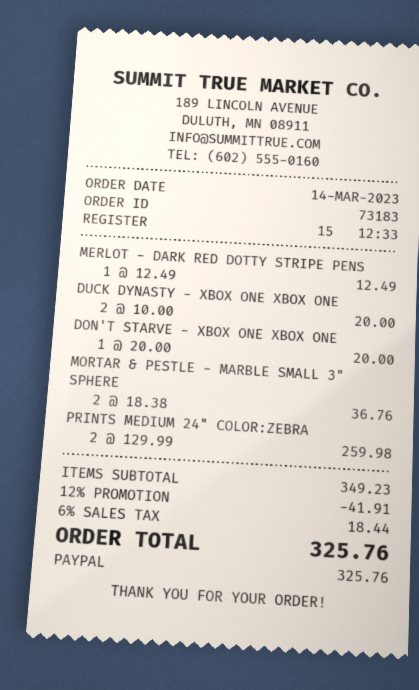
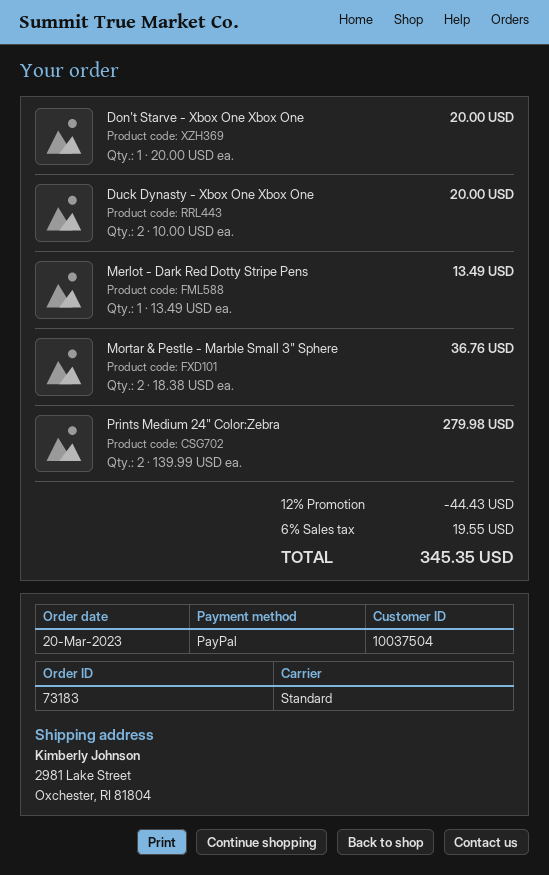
order date: 2023-03-14 -> 2023-03-20
MERLOT - DARK RED DOTTY STRIPE PENS: 1 x 12.49 = 12.49 -> 1 x 13.49 = 13.49
PRINTS MEDIUM 24" COLOR:ZEBRA: 2 x 129.99 = 259.98 -> 2 x 139.99 = 279.98
discount: 12% = 41.91 -> 12% = 44.43
tax: 6% = 18.44 -> 6% = 19.55
total: 325.76 -> 345.35

